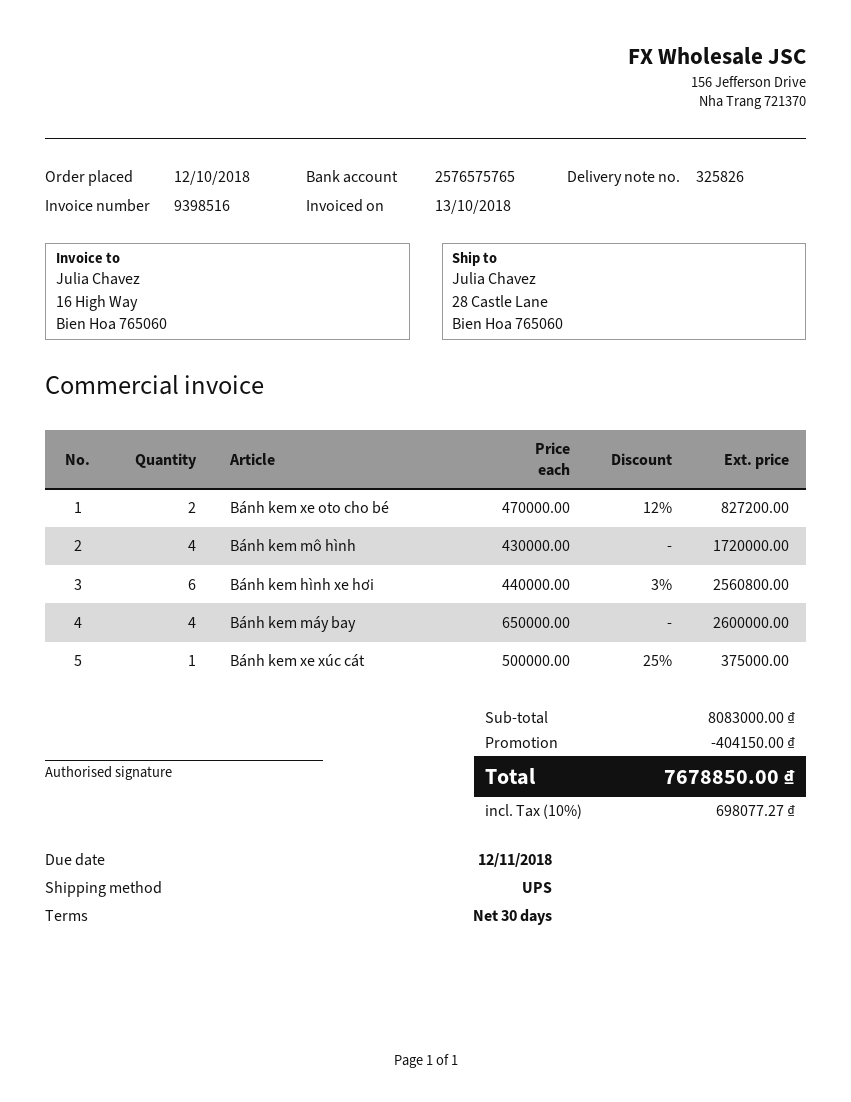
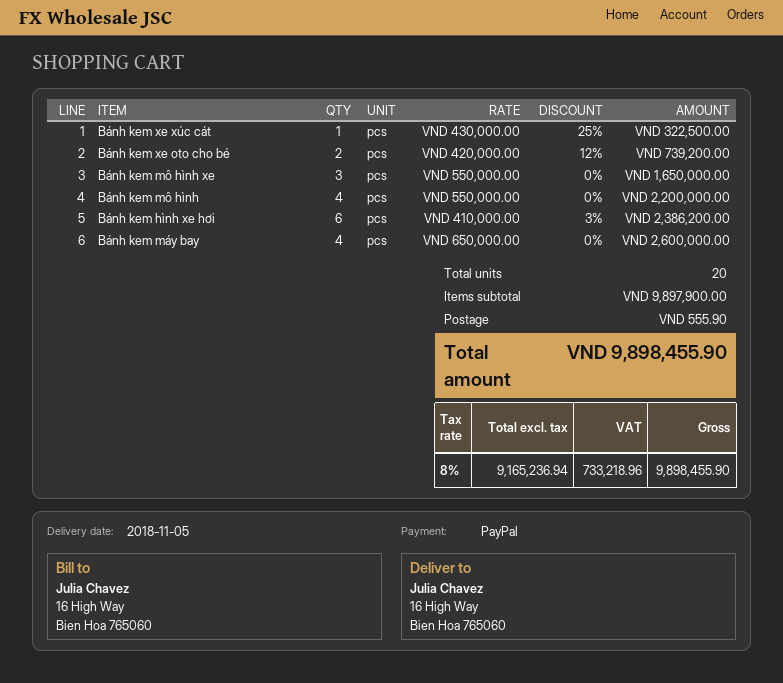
ship to: 28 Castle Lane, Bien Hoa 765060 -> 16 High Way, Bien Hoa 765060
Bánh kem xe oto cho bé: 2 x 470000.00 - 12% = 827200.00 -> 2 x 420000.00 - 12% = 739200.00
Bánh kem mô hình: 4 x 430000.00 = 1720000.00 -> 4 x 550000.00 = 2200000.00
Bánh kem hình xe hơi: 6 x 440000.00 - 3% = 2560800.00 -> 6 x 410000.00 - 3% = 2386200.00
Bánh kem xe xúc cát: 1 x 500000.00 - 25% = 375000.00 -> 1 x 430000.00 - 25% = 322500.00
Bánh kem mô hình xe: none -> 3 x 550000.00 = 1650000.00
subtotal: 8083000.00 -> 9897900.00
discount: 404150.00 -> none
shipping: none -> 555.90
tax: 10% = 698077.27 -> 8% = 733218.96
total: 7678850.00 -> 9898455.90

